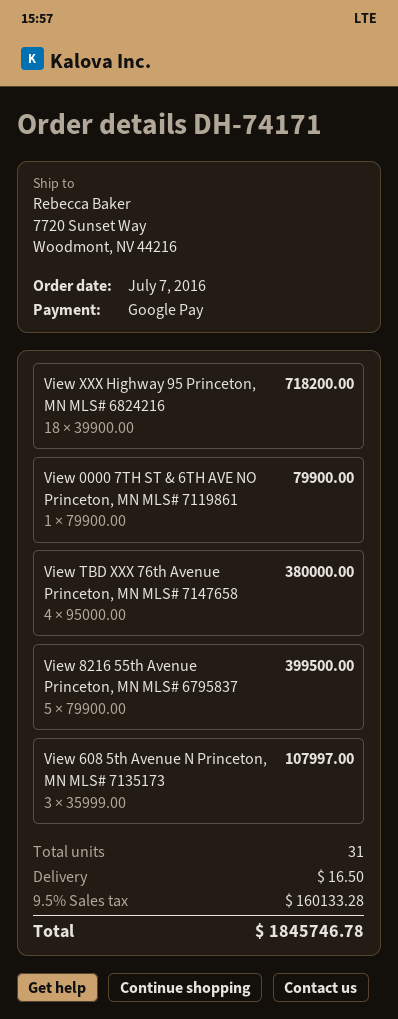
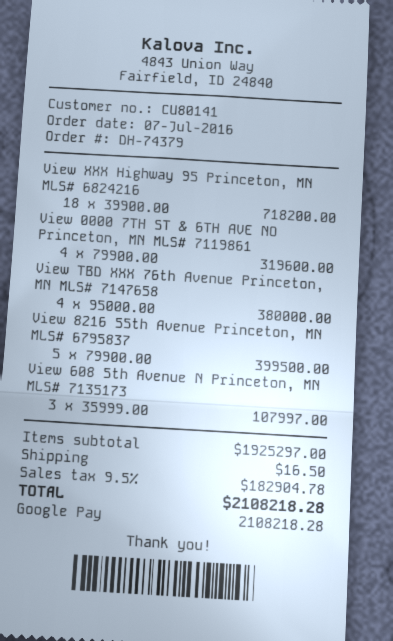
order number: DH-74171 -> DH-74379
View 0000 7TH ST & 6TH AVE NO Princeton, MN MLS# 7119861: 1 x 79900.00 = 79900.00 -> 4 x 79900.00 = 319600.00
tax: 9.5% = 160133.28 -> 9.5% = 182904.78
total: 1845746.78 -> 2108218.28

